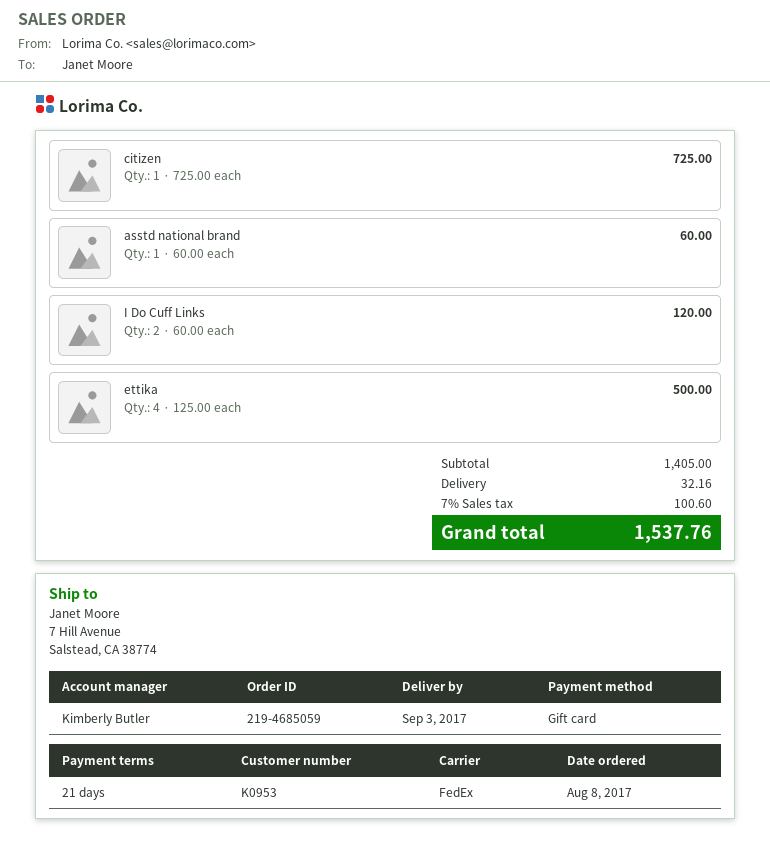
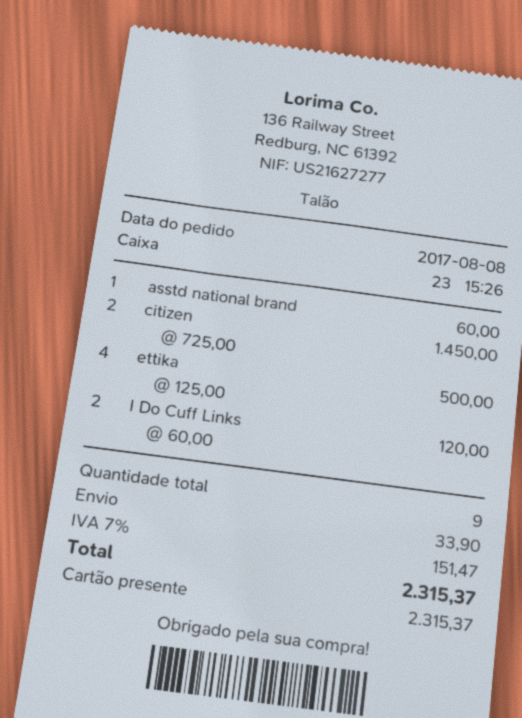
citizen: 1 x 725.00 = 725.00 -> 2 x 725.00 = 1450.00
shipping: 32.16 -> 33.90
tax: 7% = 100.60 -> 7% = 151.47
total: 1537.76 -> 2315.37

